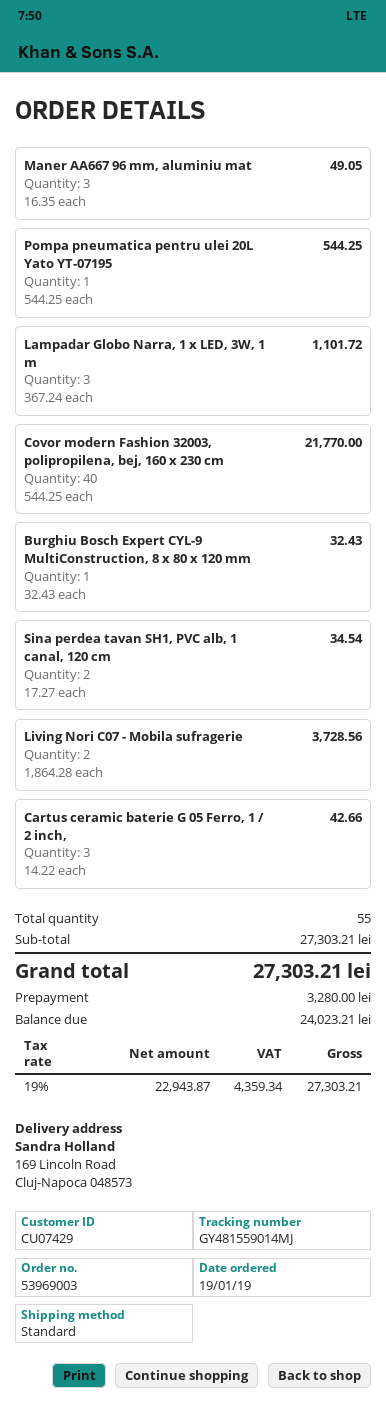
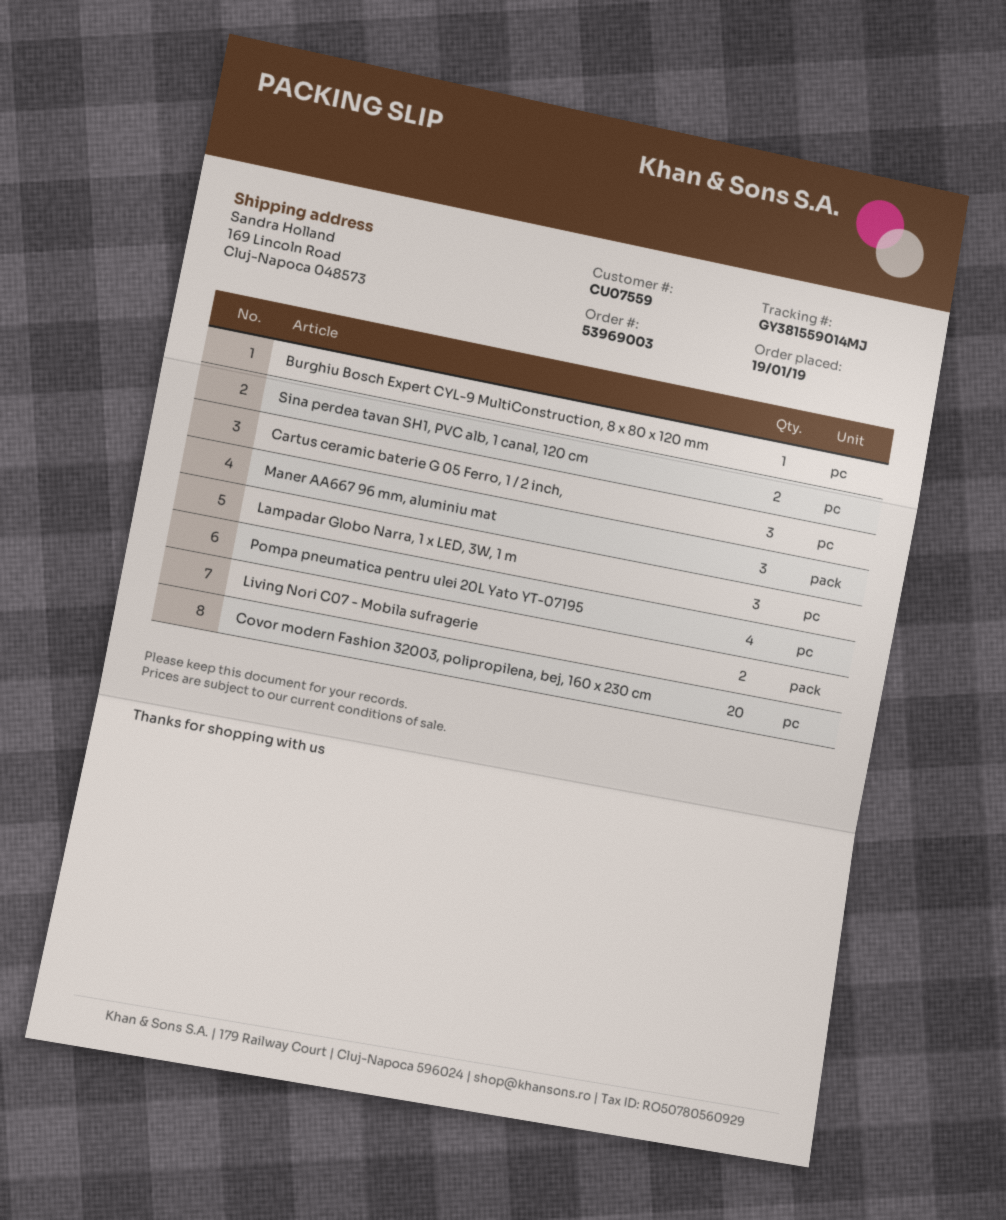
customer number: CU07429 -> CU07559
tracking number: GY481559014MJ -> GY381559014MJ
Pompa pneumatica pentru ulei 20L Yato YT-07195: 1 -> 4
Covor modern Fashion 32003, polipropilena, bej, 160 x 230 cm: 40 -> 20

